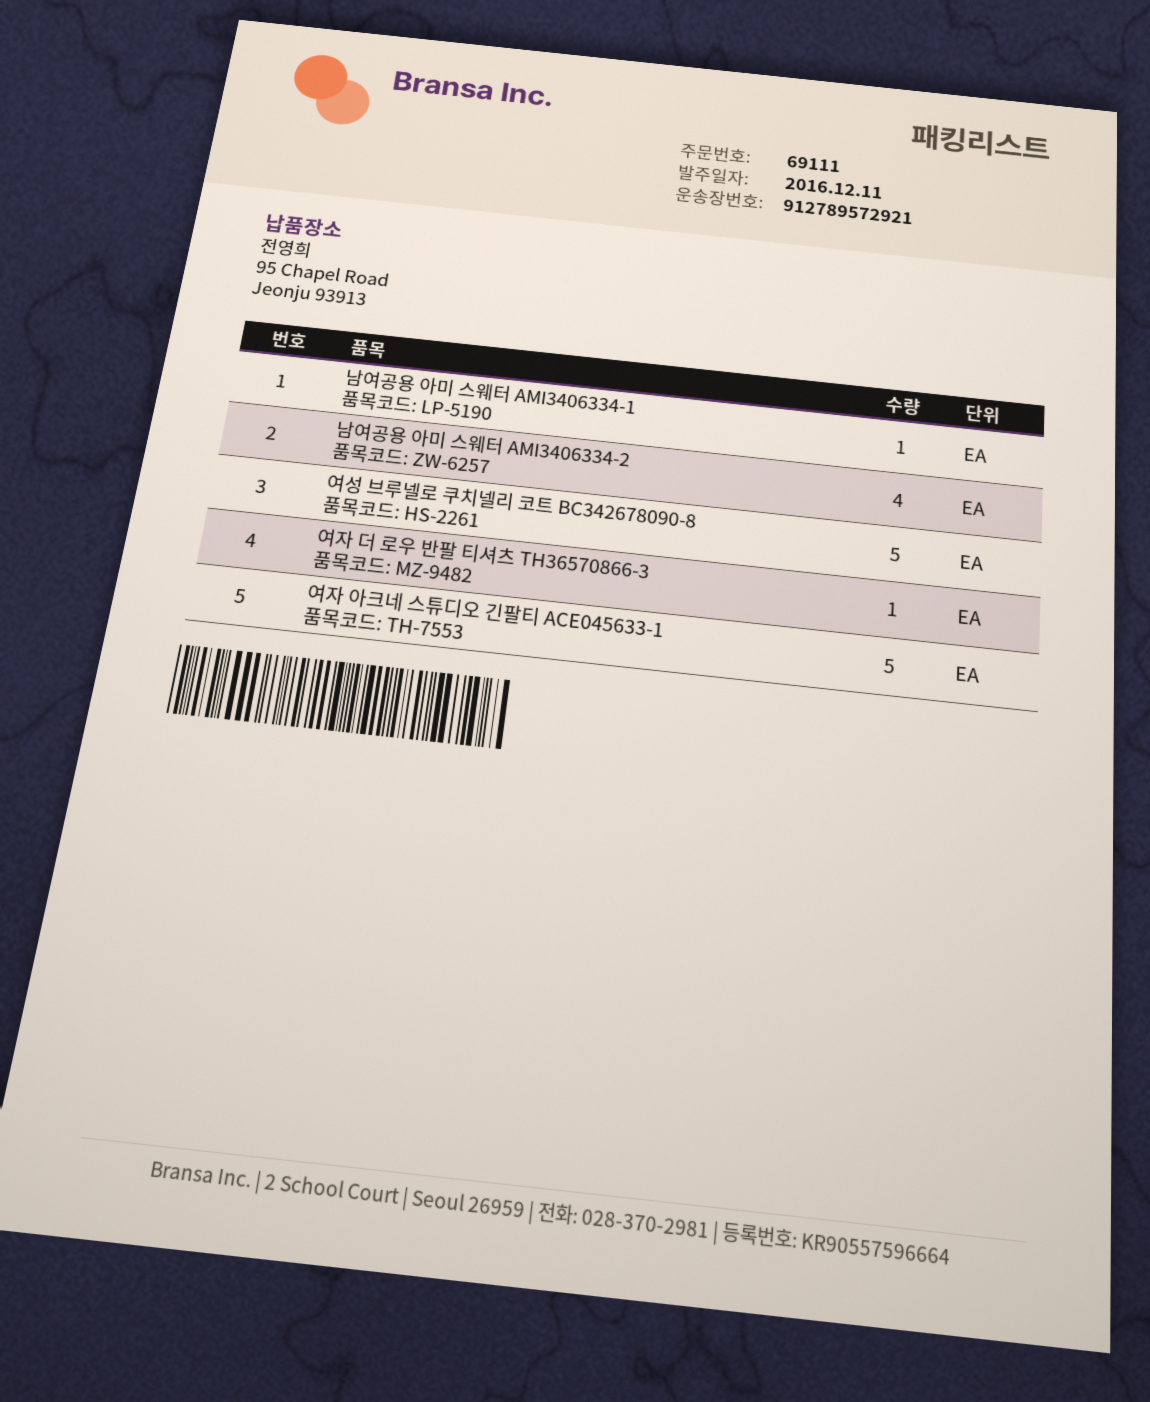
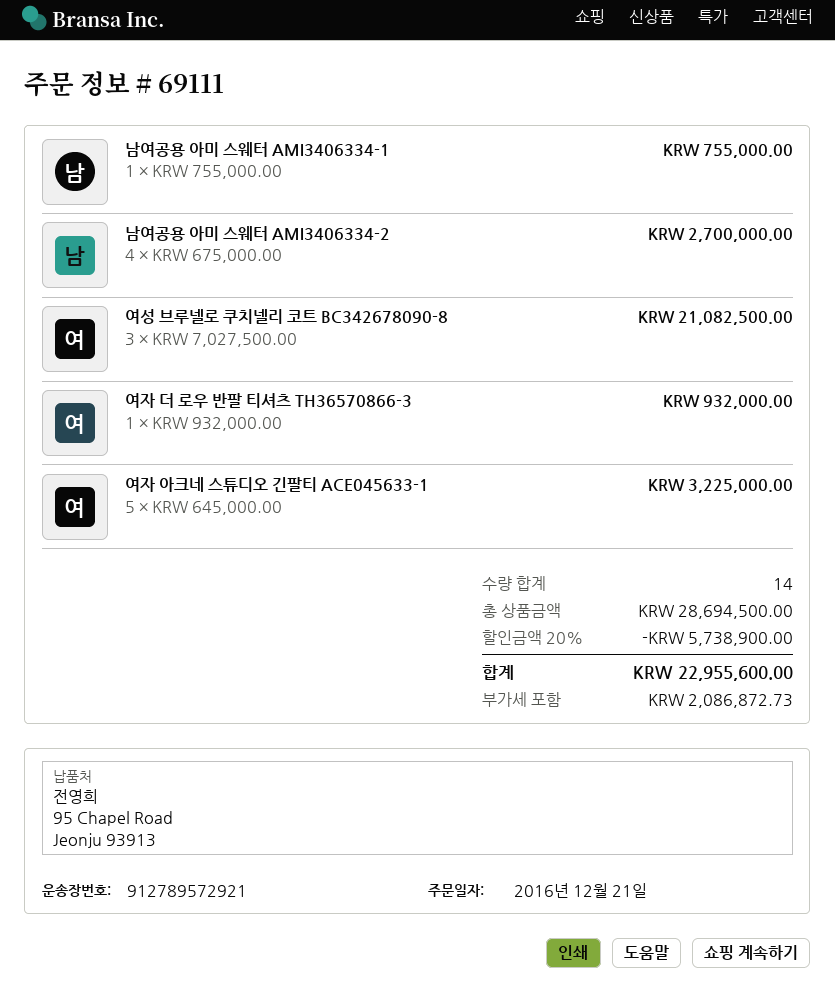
order date: 2016-12-11 -> 2016-12-21
여성 브루넬로 쿠치넬리 코트 BC342678090-8: 5 -> 3

